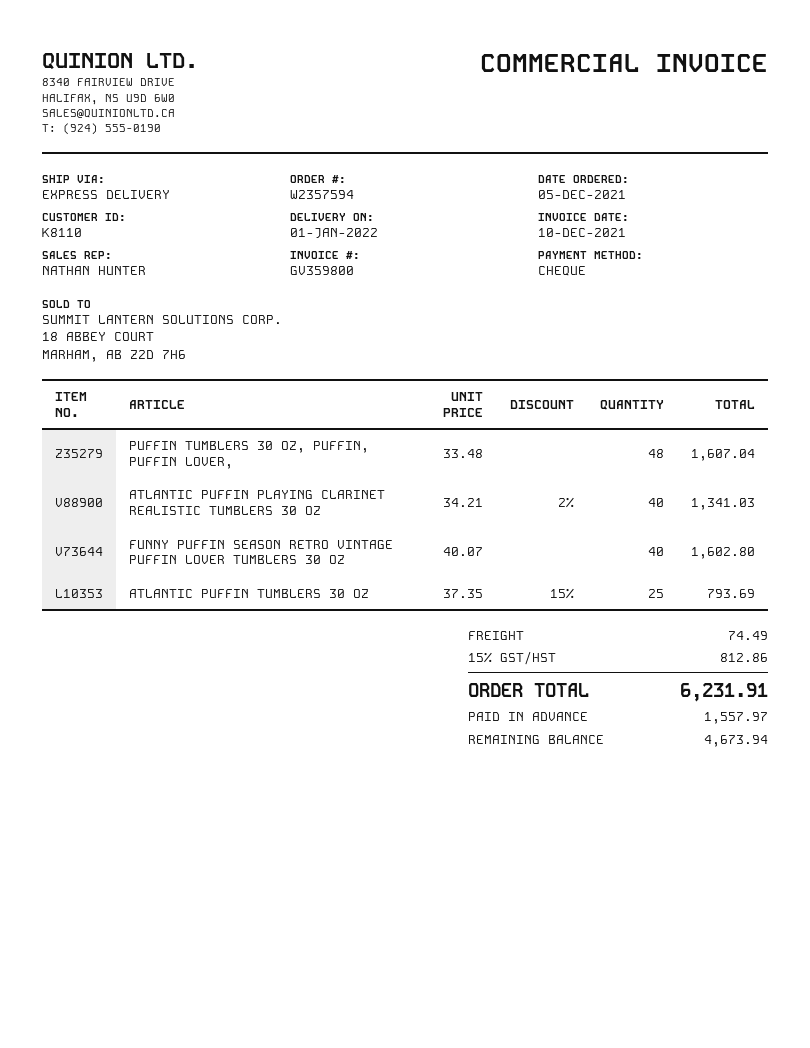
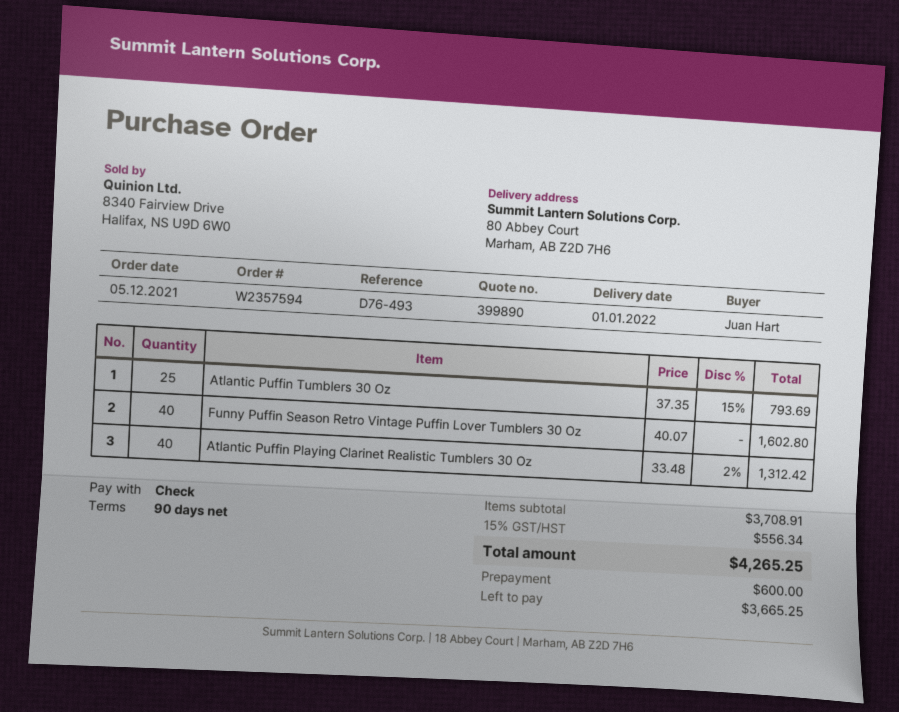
PUFFIN TUMBLERS 30 OZ, PUFFIN, PUFFIN LOVER,: 48 x 33.48 = 1607.04 -> none
ATLANTIC PUFFIN PLAYING CLARINET REALISTIC TUMBLERS 30 OZ: 40 x 34.21 - 2% = 1341.03 -> 40 x 33.48 - 2% = 1312.42
shipping: 74.49 -> none
tax: 15% = 812.86 -> 15% = 556.34
total: 6231.91 -> 4265.25
deposit: 1557.97 -> 600.00
balance: 4673.94 -> 3665.25

